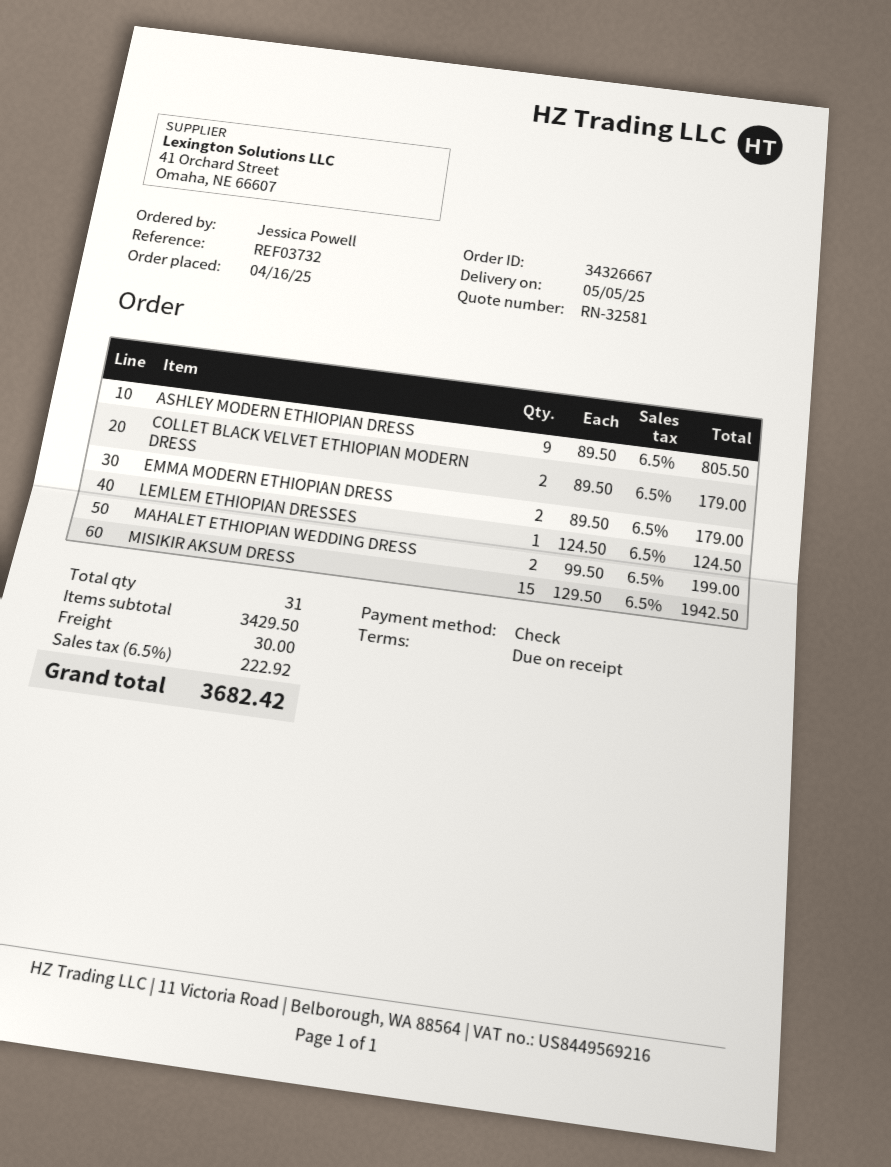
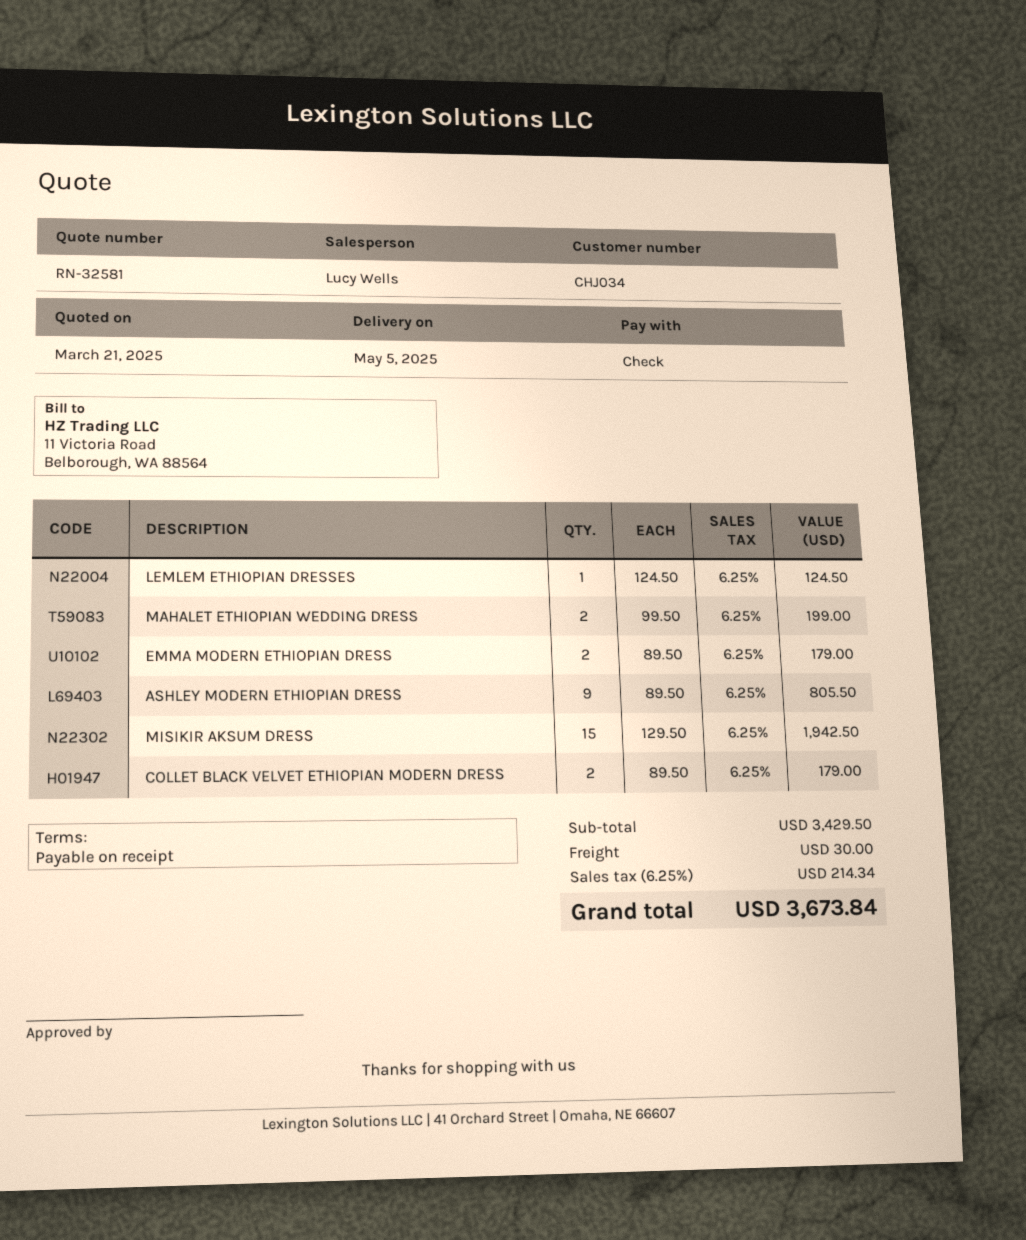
tax: 6.5% = 222.92 -> 6.25% = 214.34
total: 3682.42 -> 3673.84

